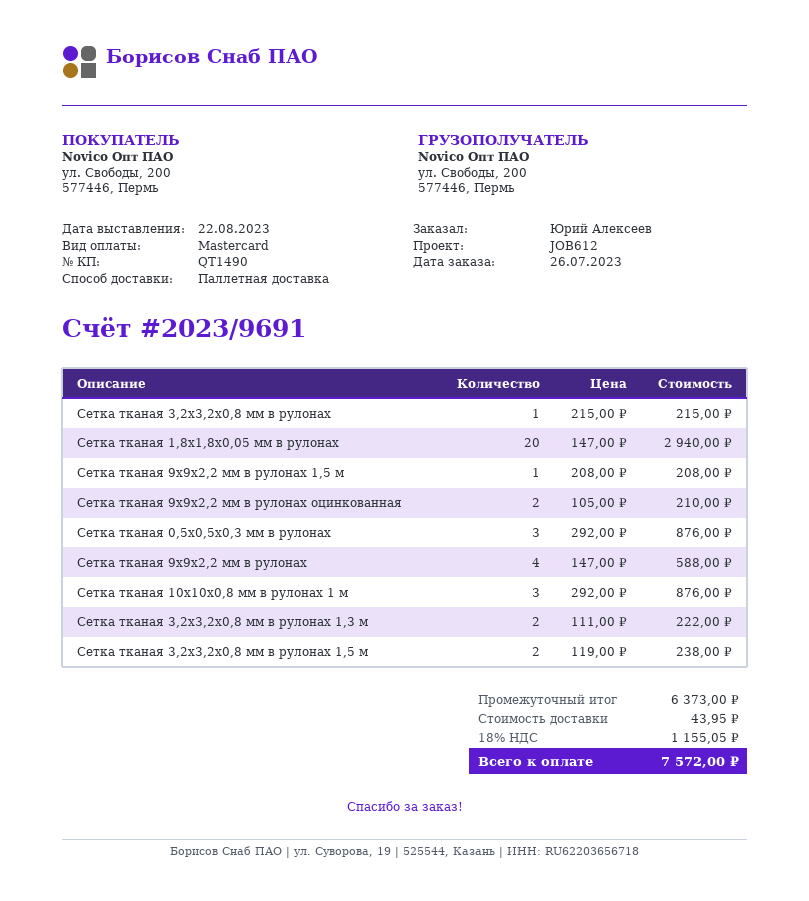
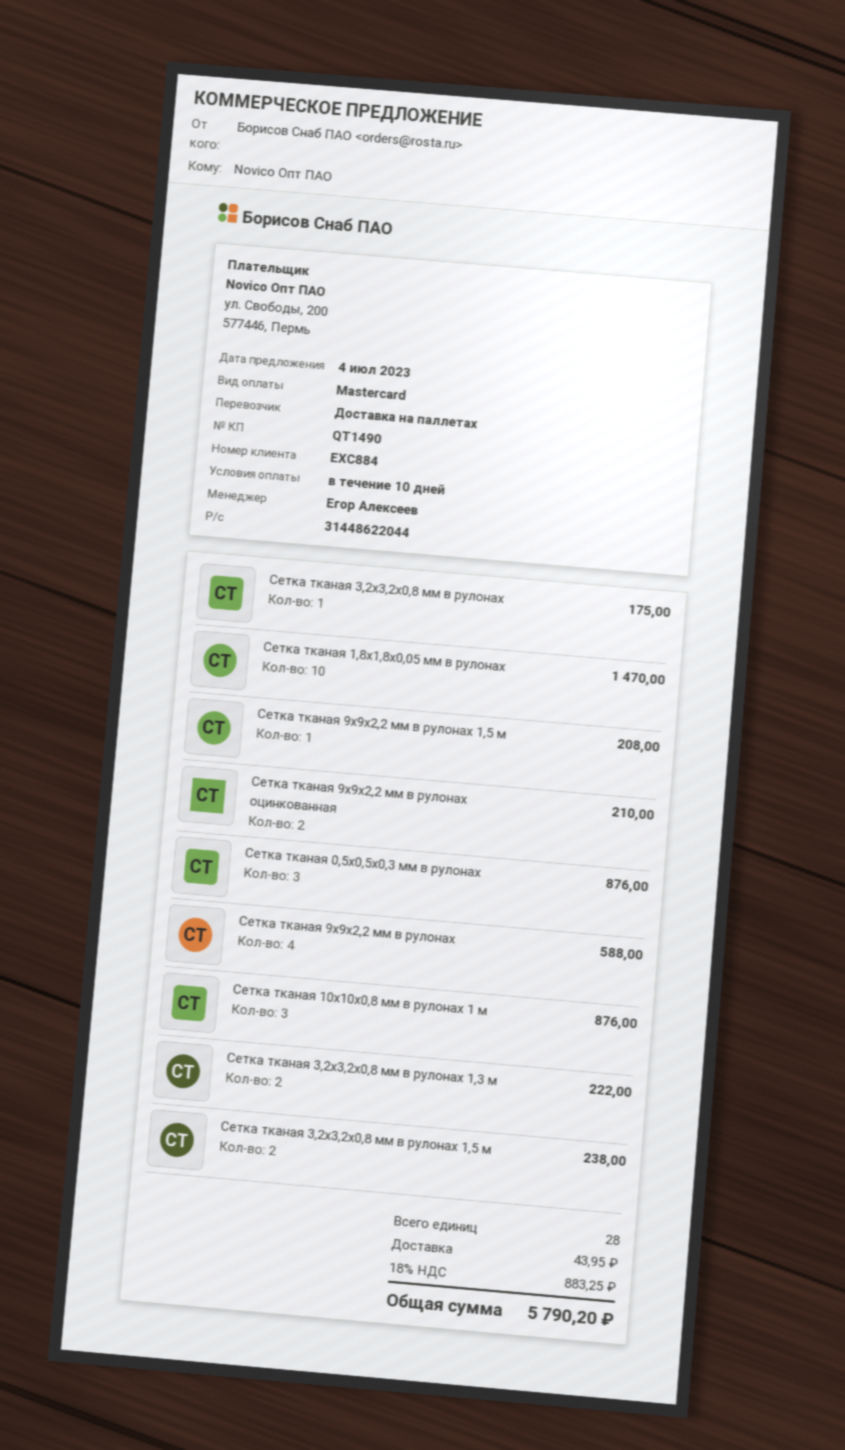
Сетка тканая 3,2х3,2х0,8 мм в рулонах: 1 for 215.00 -> 1 for 175.00
Сетка тканая 1,8х1,8х0,05 мм в рулонах: 20 for 2940.00 -> 10 for 1470.00
tax: 18% = 1155.05 -> 18% = 883.25
total: 7572.00 -> 5790.20

